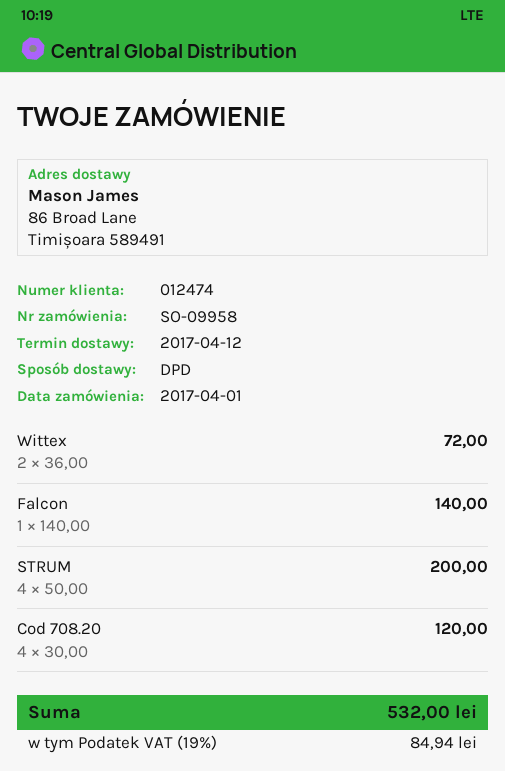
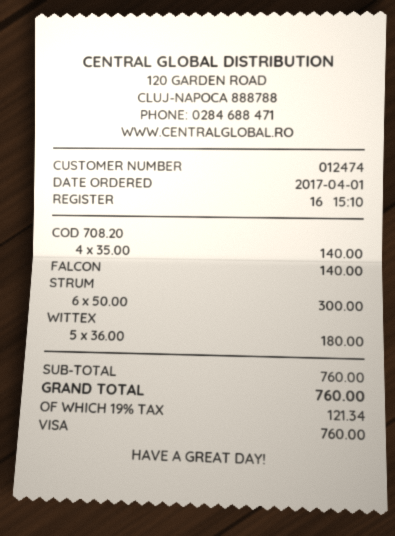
Wittex: 2 x 36.00 = 72.00 -> 5 x 36.00 = 180.00
STRUM: 4 x 50.00 = 200.00 -> 6 x 50.00 = 300.00
Cod 708.20: 4 x 30.00 = 120.00 -> 4 x 35.00 = 140.00
tax: 19% = 84.94 -> 19% = 121.34
total: 532.00 -> 760.00

